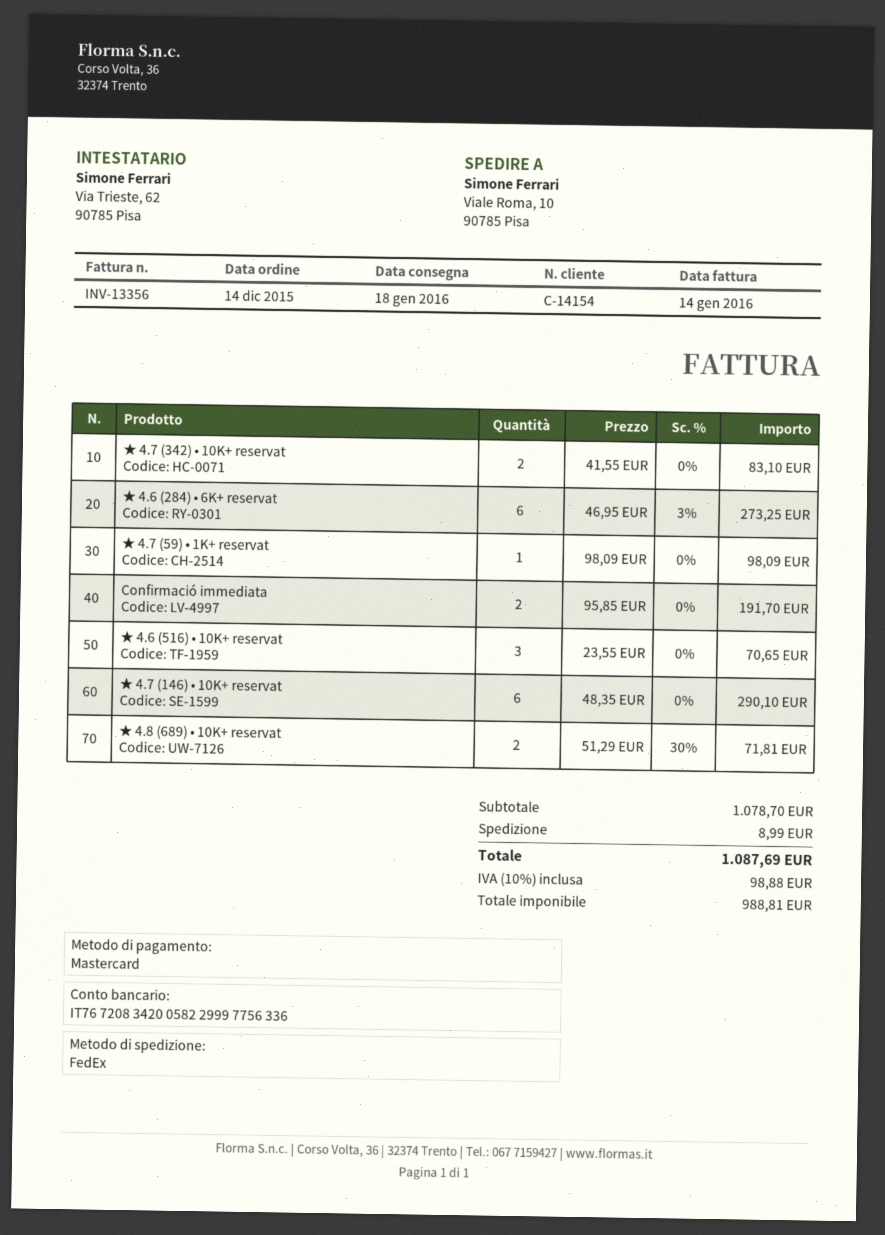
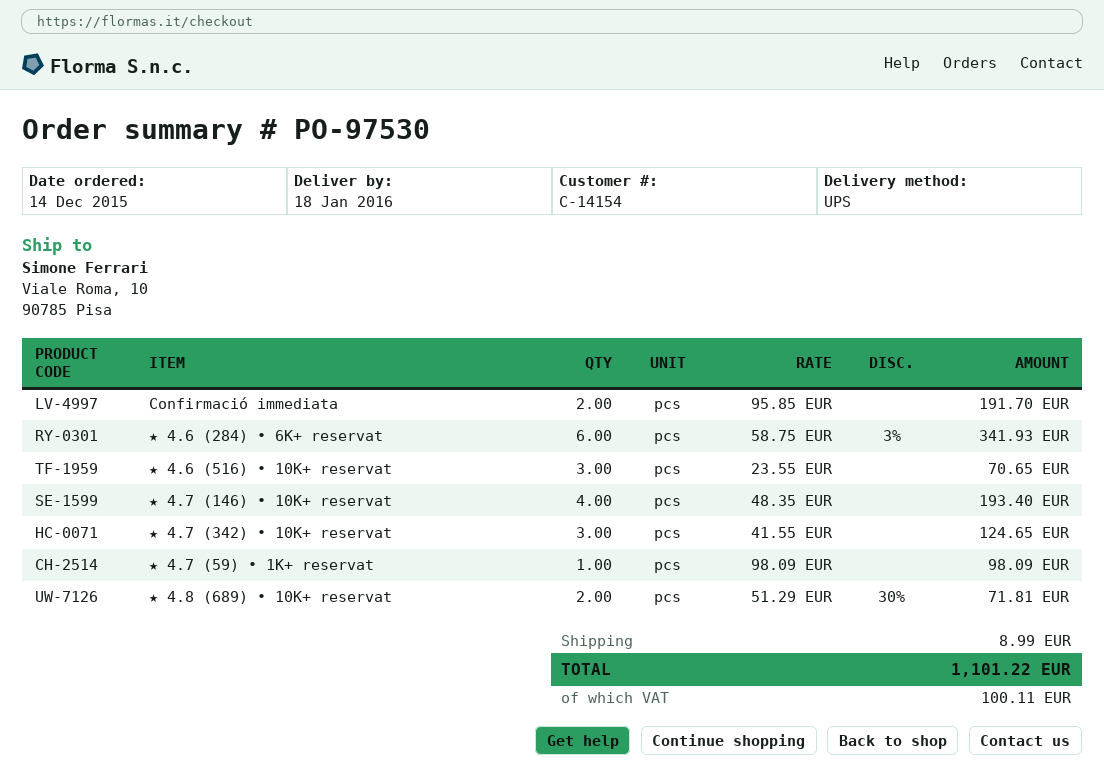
shipping method: FedEx -> UPS
★ 4.7 (342) • 10K+ reservat: 2 x 41.55 = 83.10 -> 3 x 41.55 = 124.65
★ 4.6 (284) • 6K+ reservat: 6 x 46.95 - 3% = 273.25 -> 6 x 58.75 - 3% = 341.93
★ 4.7 (146) • 10K+ reservat: 6 x 48.35 = 290.10 -> 4 x 48.35 = 193.40
tax: 98.88 -> 100.11
total: 1087.69 -> 1101.22

